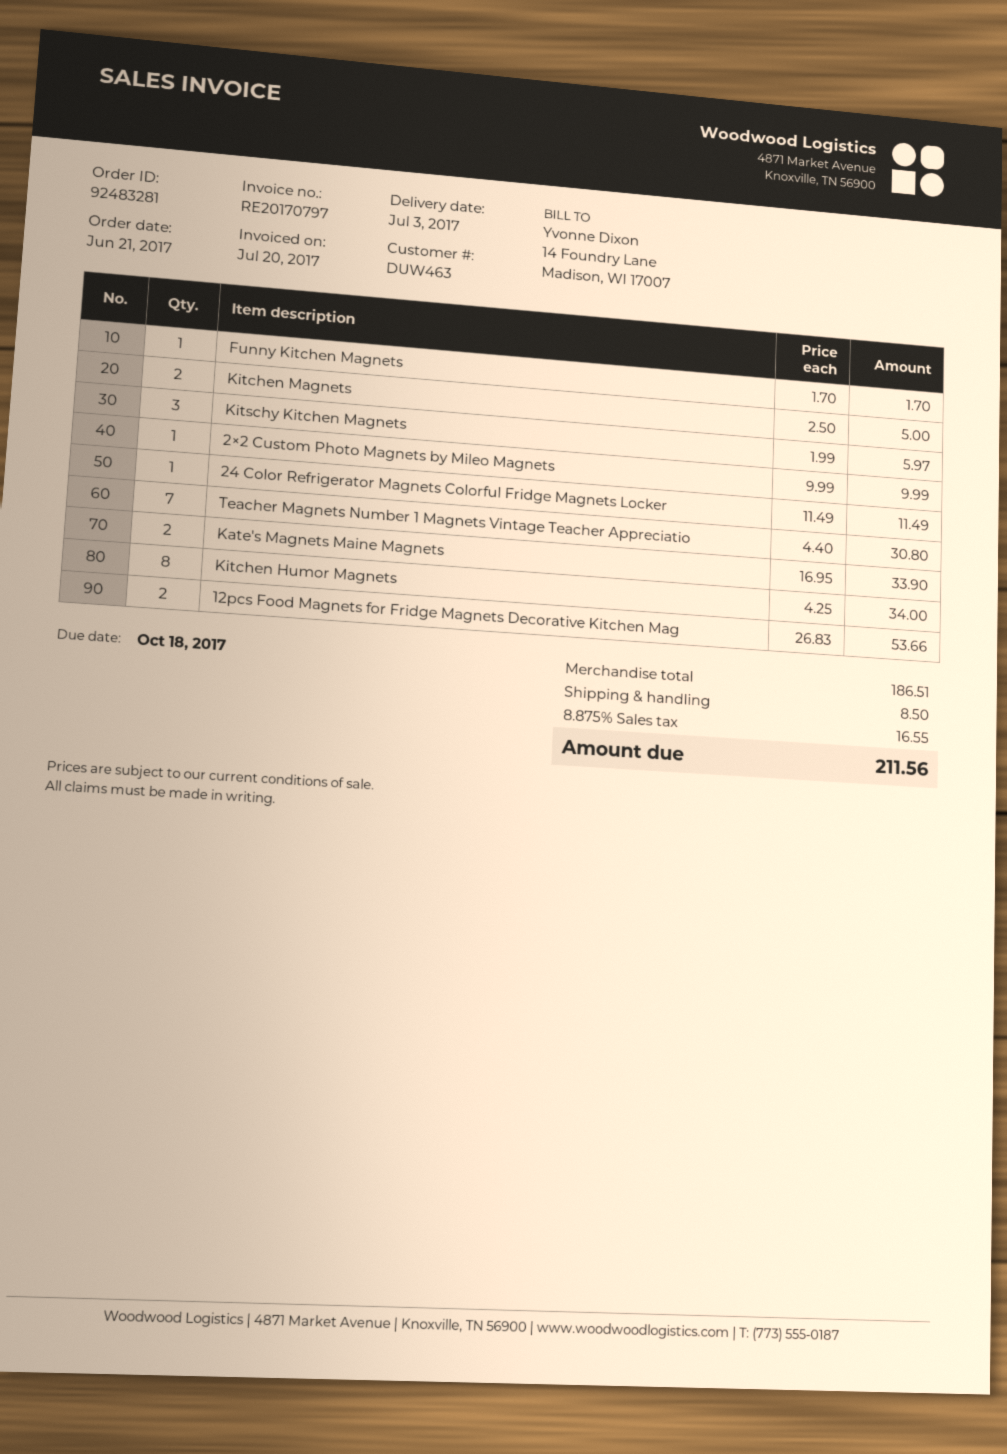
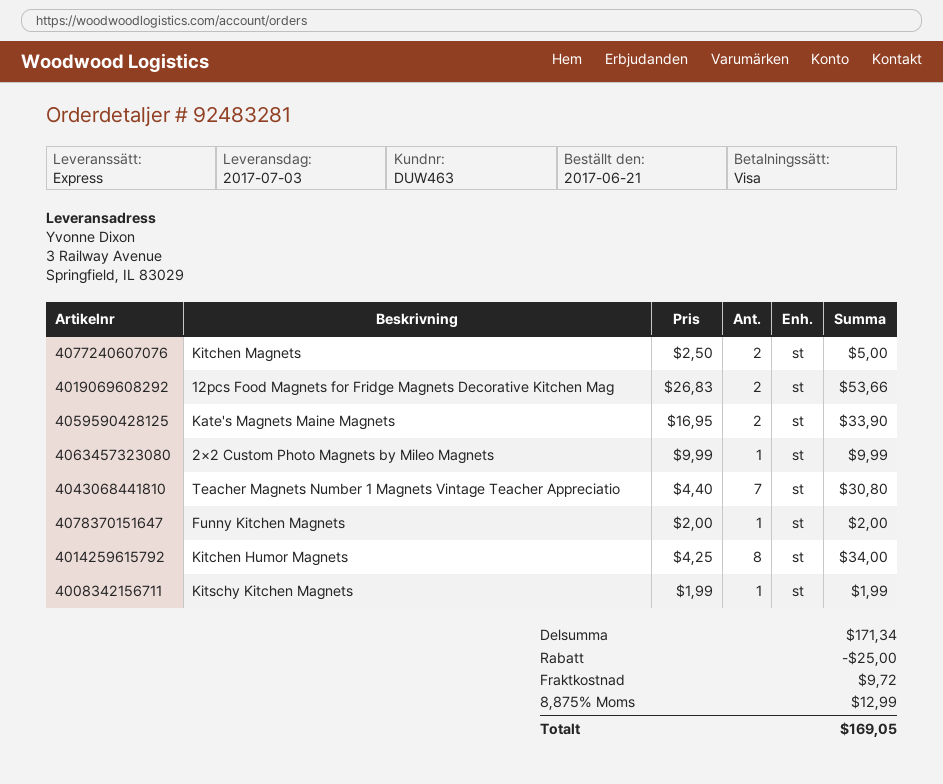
Funny Kitchen Magnets: 1 x 1.70 = 1.70 -> 1 x 2.00 = 2.00
Kitschy Kitchen Magnets: 3 x 1.99 = 5.97 -> 1 x 1.99 = 1.99
24 Color Refrigerator Magnets Colorful Fridge Magnets Locker: 1 x 11.49 = 11.49 -> none
subtotal: 186.51 -> 171.34
discount: none -> 25.00
shipping: 8.50 -> 9.72
tax: 8.875% = 16.55 -> 8.875% = 12.99
total: 211.56 -> 169.05

